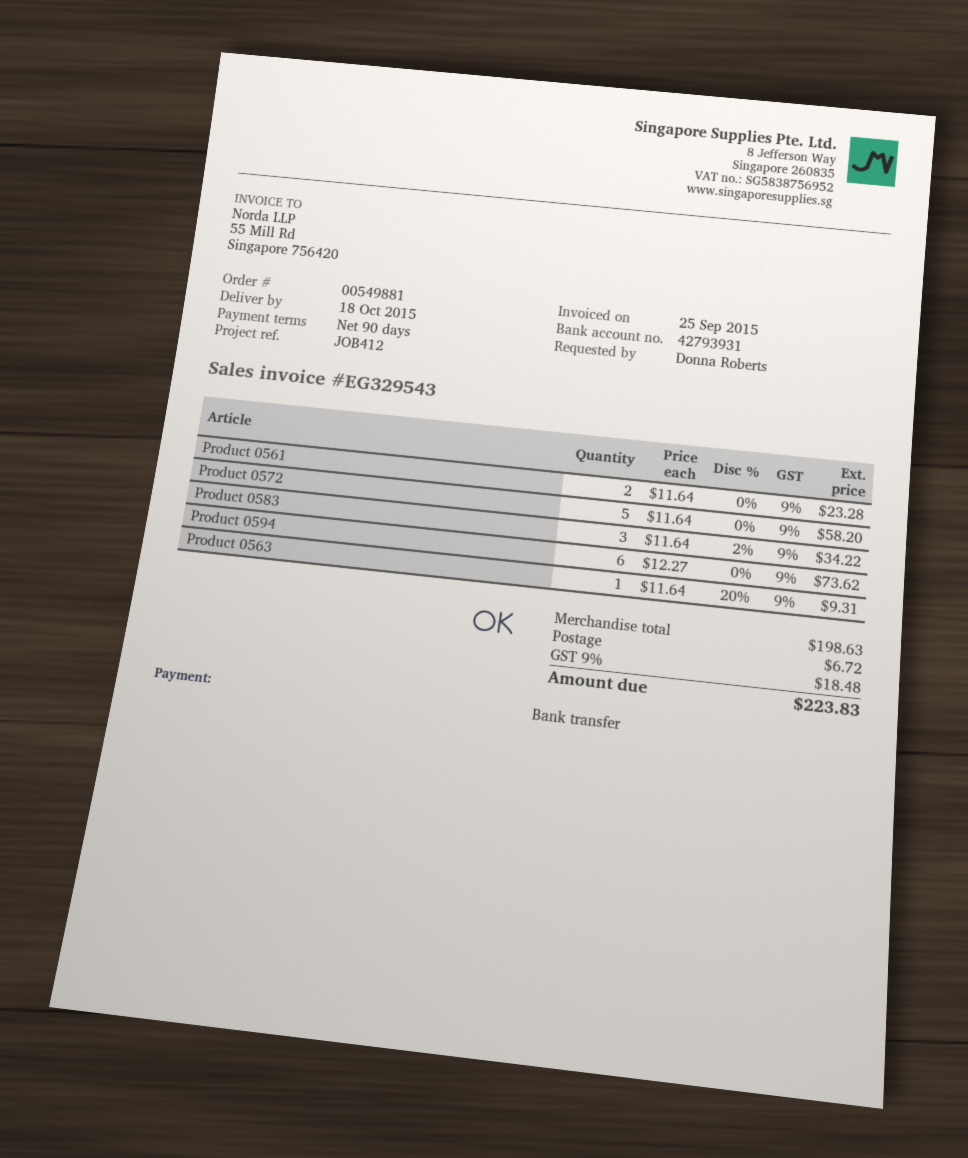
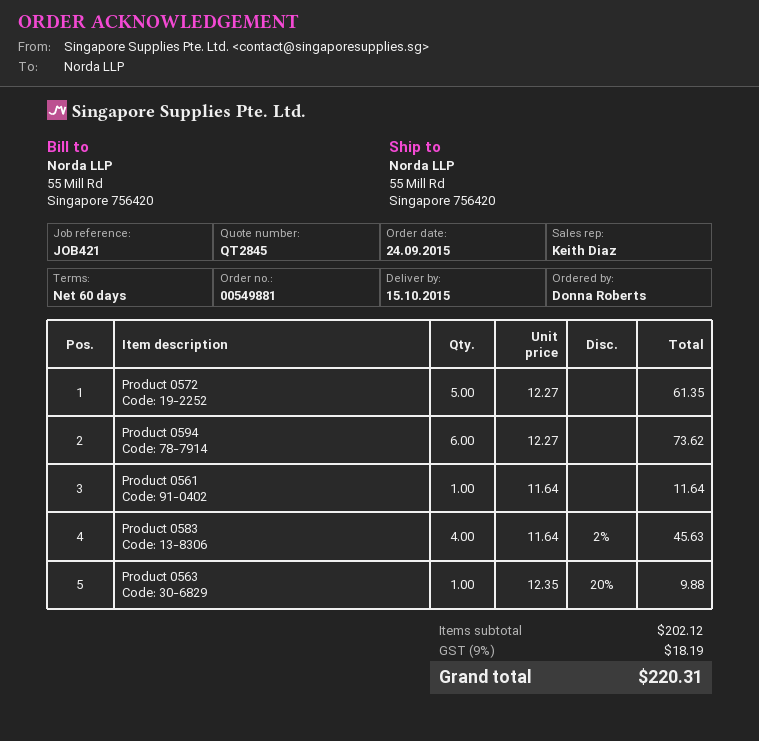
delivery date: 2015-10-18 -> 2015-10-15
payment terms: 90 days -> 60 days
reference: JOB412 -> JOB421
Product 0561: 2 x 11.64 = 23.28 -> 1 x 11.64 = 11.64
Product 0572: 5 x 11.64 = 58.20 -> 5 x 12.27 = 61.35
Product 0583: 3 x 11.64 - 2% = 34.22 -> 4 x 11.64 - 2% = 45.63
Product 0563: 1 x 11.64 - 20% = 9.31 -> 1 x 12.35 - 20% = 9.88
subtotal: 198.63 -> 202.12
shipping: 6.72 -> none
tax: 9% = 18.48 -> 9% = 18.19
total: 223.83 -> 220.31

